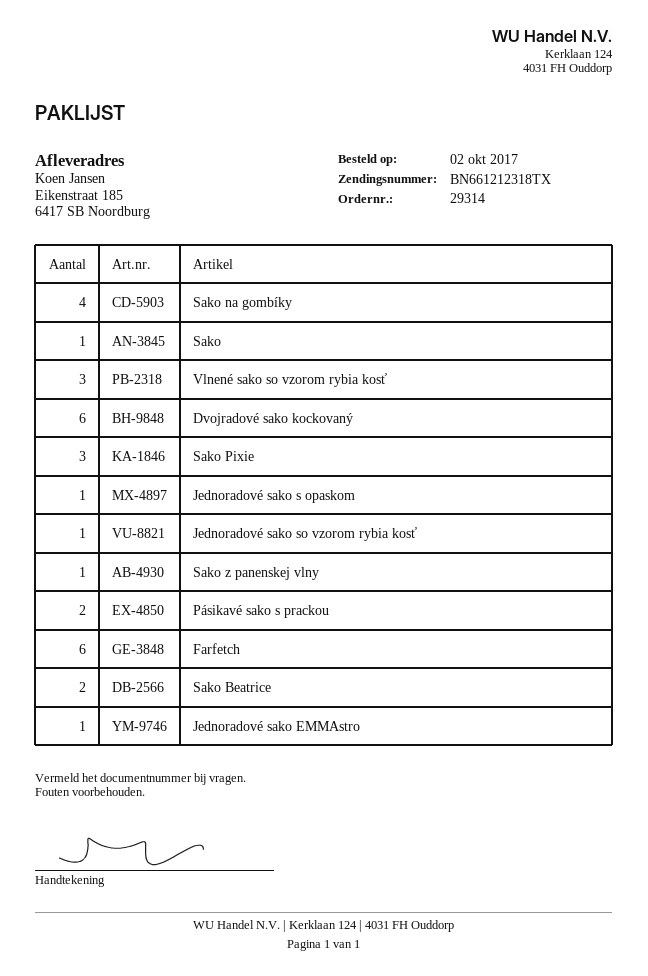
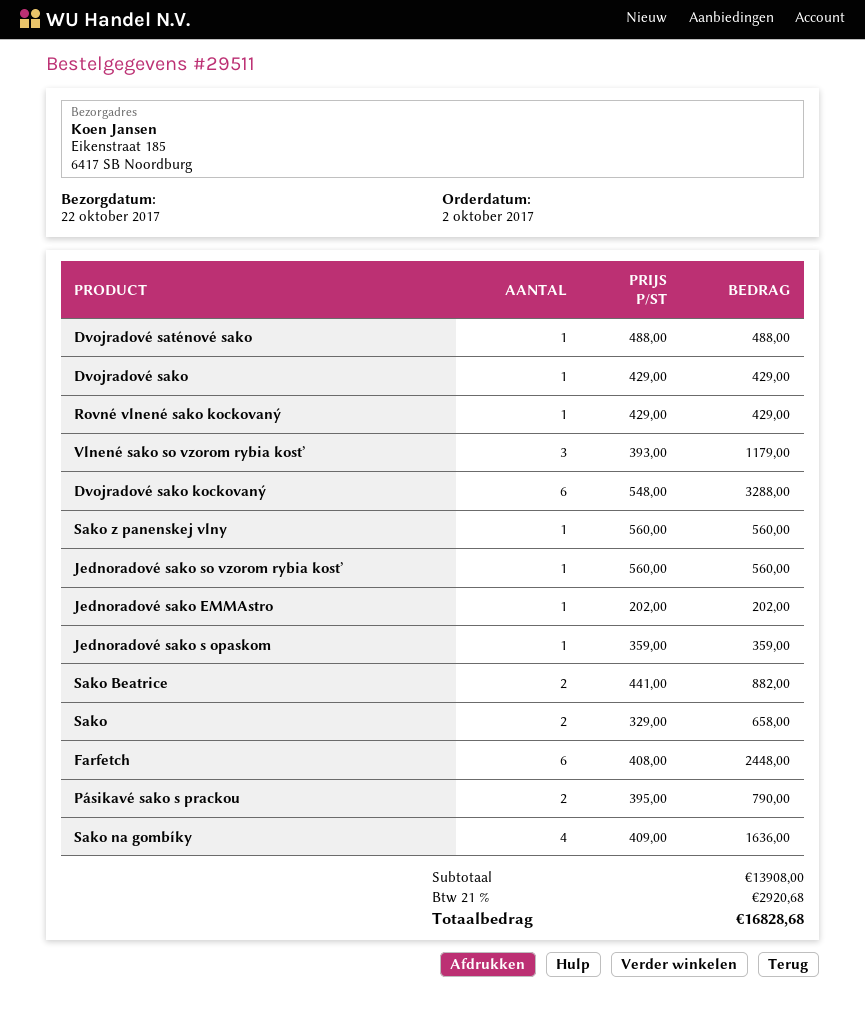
order number: 29314 -> 29511
Sako: 1 -> 2
Sako Pixie: 3 -> none
Dvojradové saténové sako: none -> 1
Dvojradové sako: none -> 1
Rovné vlnené sako kockovaný: none -> 1

